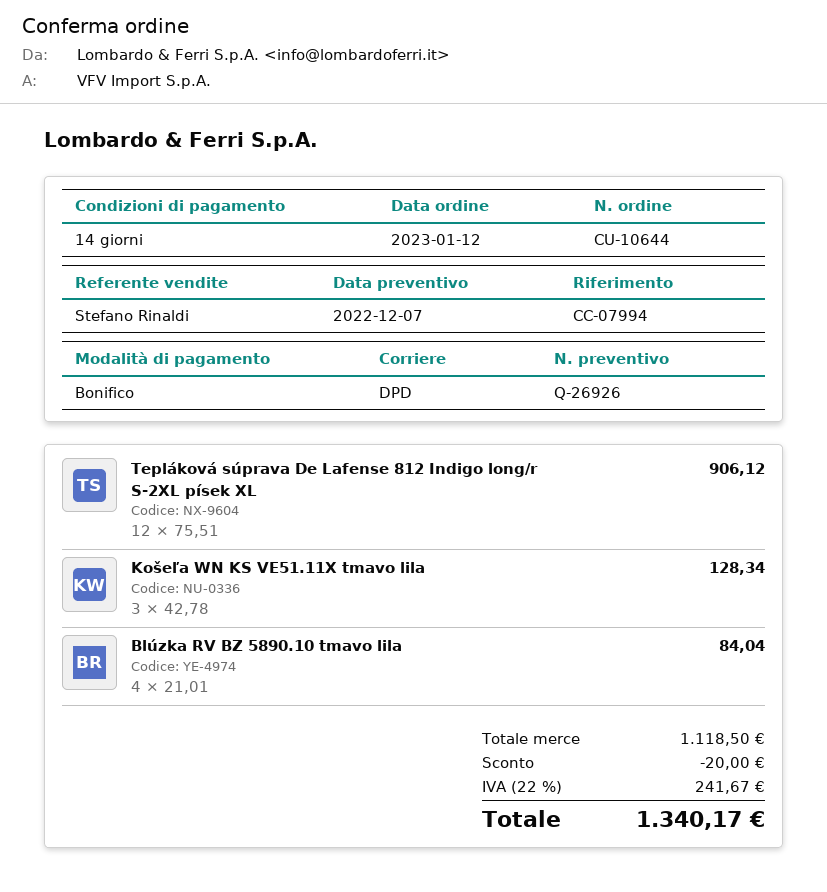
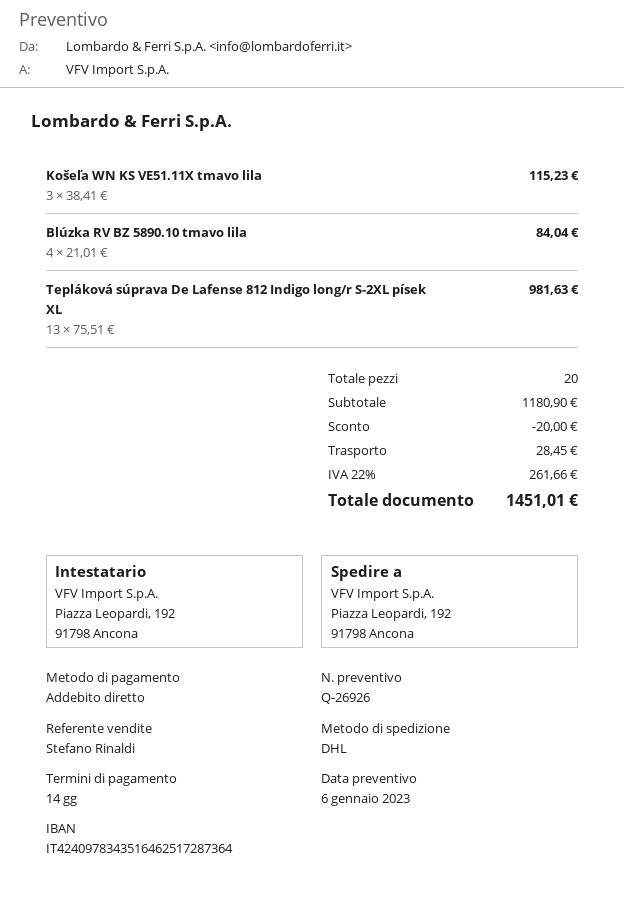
quote date: 2022-12-07 -> 2023-01-06
payment method: bank transfer -> direct debit
shipping method: DPD -> DHL
Tepláková súprava De Lafense 812 Indigo long/r S-2XL písek XL: 12 x 75.51 = 906.12 -> 13 x 75.51 = 981.63
Košeľa WN KS VE51.11X tmavo lila: 3 x 42.78 = 128.34 -> 3 x 38.41 = 115.23
subtotal: 1118.50 -> 1180.90
shipping: none -> 28.45
tax: 22% = 241.67 -> 22% = 261.66
total: 1340.17 -> 1451.01

